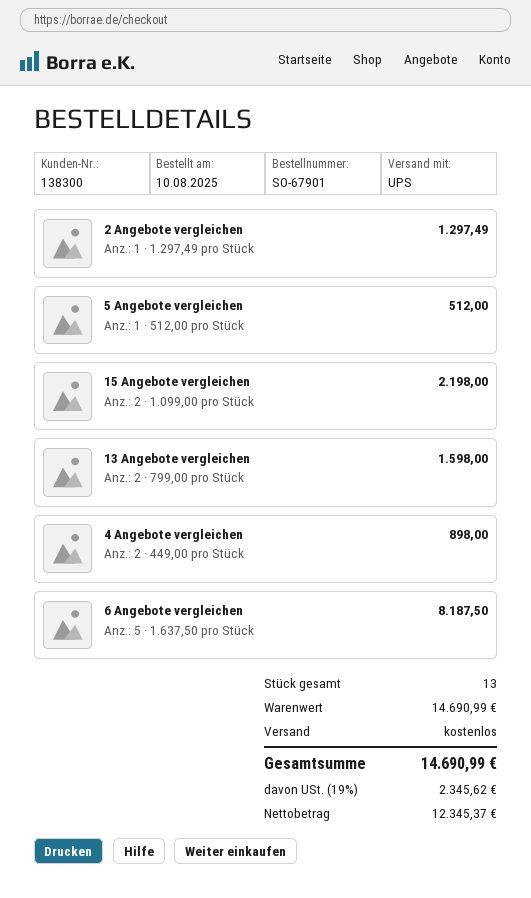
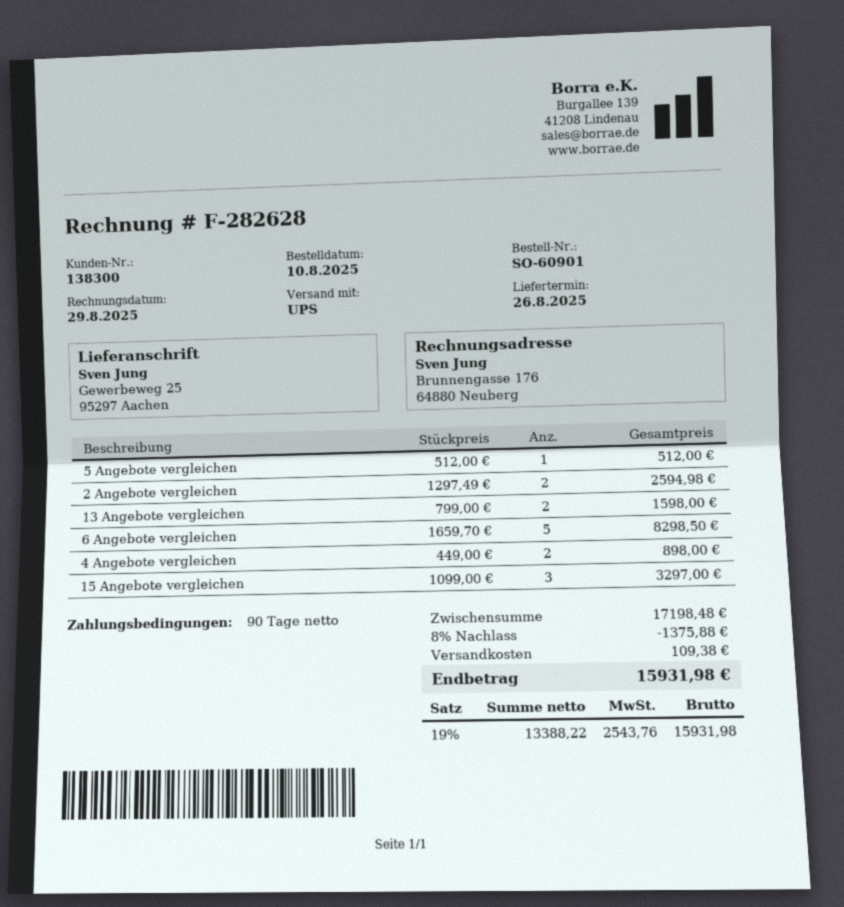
order number: SO-67901 -> SO-60901
2 Angebote vergleichen: 1 x 1297.49 = 1297.49 -> 2 x 1297.49 = 2594.98
15 Angebote vergleichen: 2 x 1099.00 = 2198.00 -> 3 x 1099.00 = 3297.00
6 Angebote vergleichen: 5 x 1637.50 = 8187.50 -> 5 x 1659.70 = 8298.50
subtotal: 14690.99 -> 17198.48
discount: none -> 8% = 1375.88
shipping: 0.00 -> 109.38
net: 12345.37 -> 13388.22
tax: 19% = 2345.62 -> 19% = 2543.76
total: 14690.99 -> 15931.98

